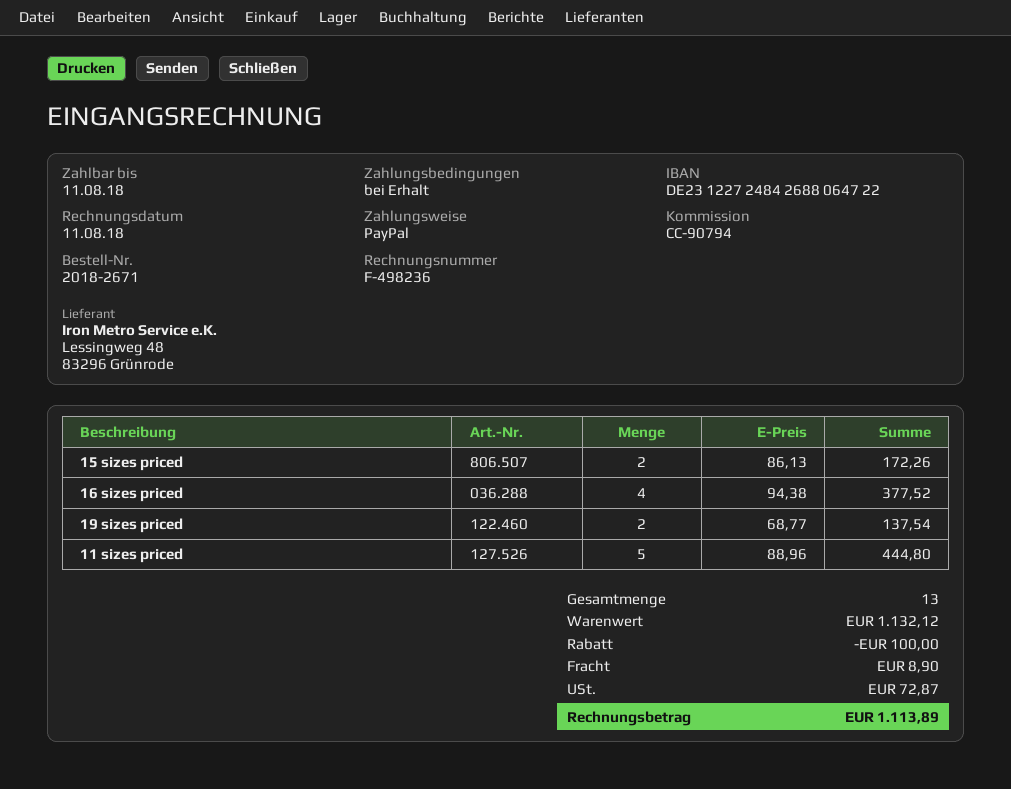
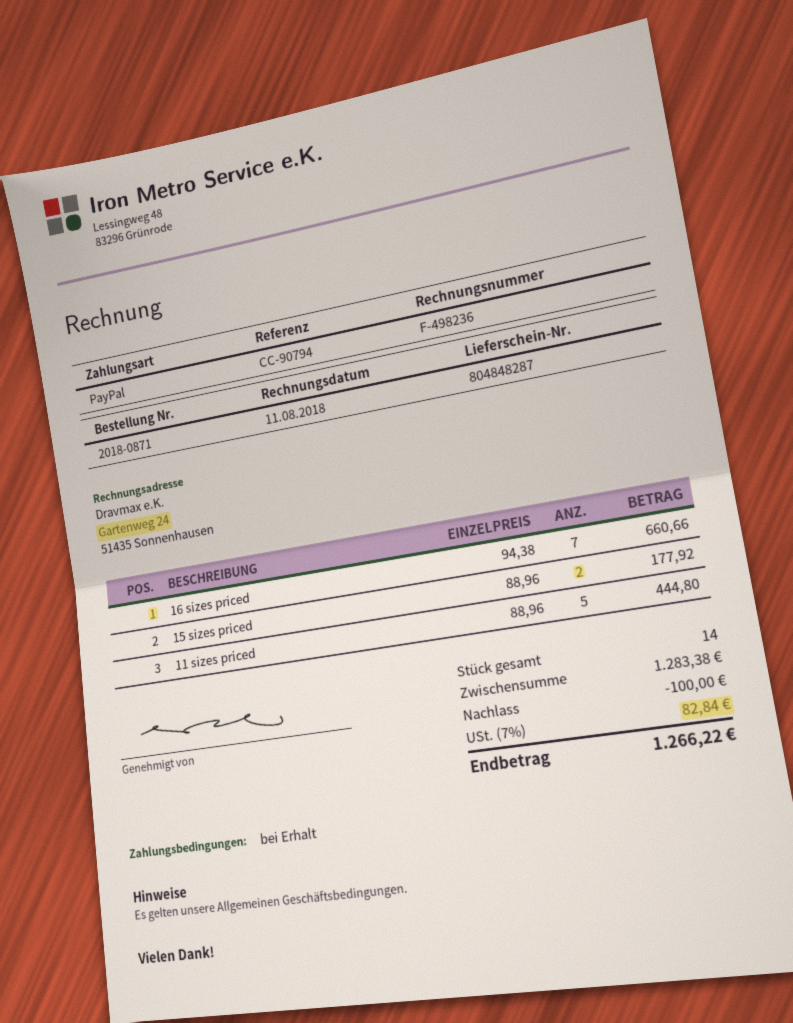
order number: 2018-2671 -> 2018-0871
15 sizes priced: 2 x 86.13 = 172.26 -> 2 x 88.96 = 177.92
16 sizes priced: 4 x 94.38 = 377.52 -> 7 x 94.38 = 660.66
19 sizes priced: 2 x 68.77 = 137.54 -> none
total quantity: 13 -> 14
subtotal: 1132.12 -> 1283.38
shipping: 8.90 -> none
tax: 72.87 -> 82.84
total: 1113.89 -> 1266.22

